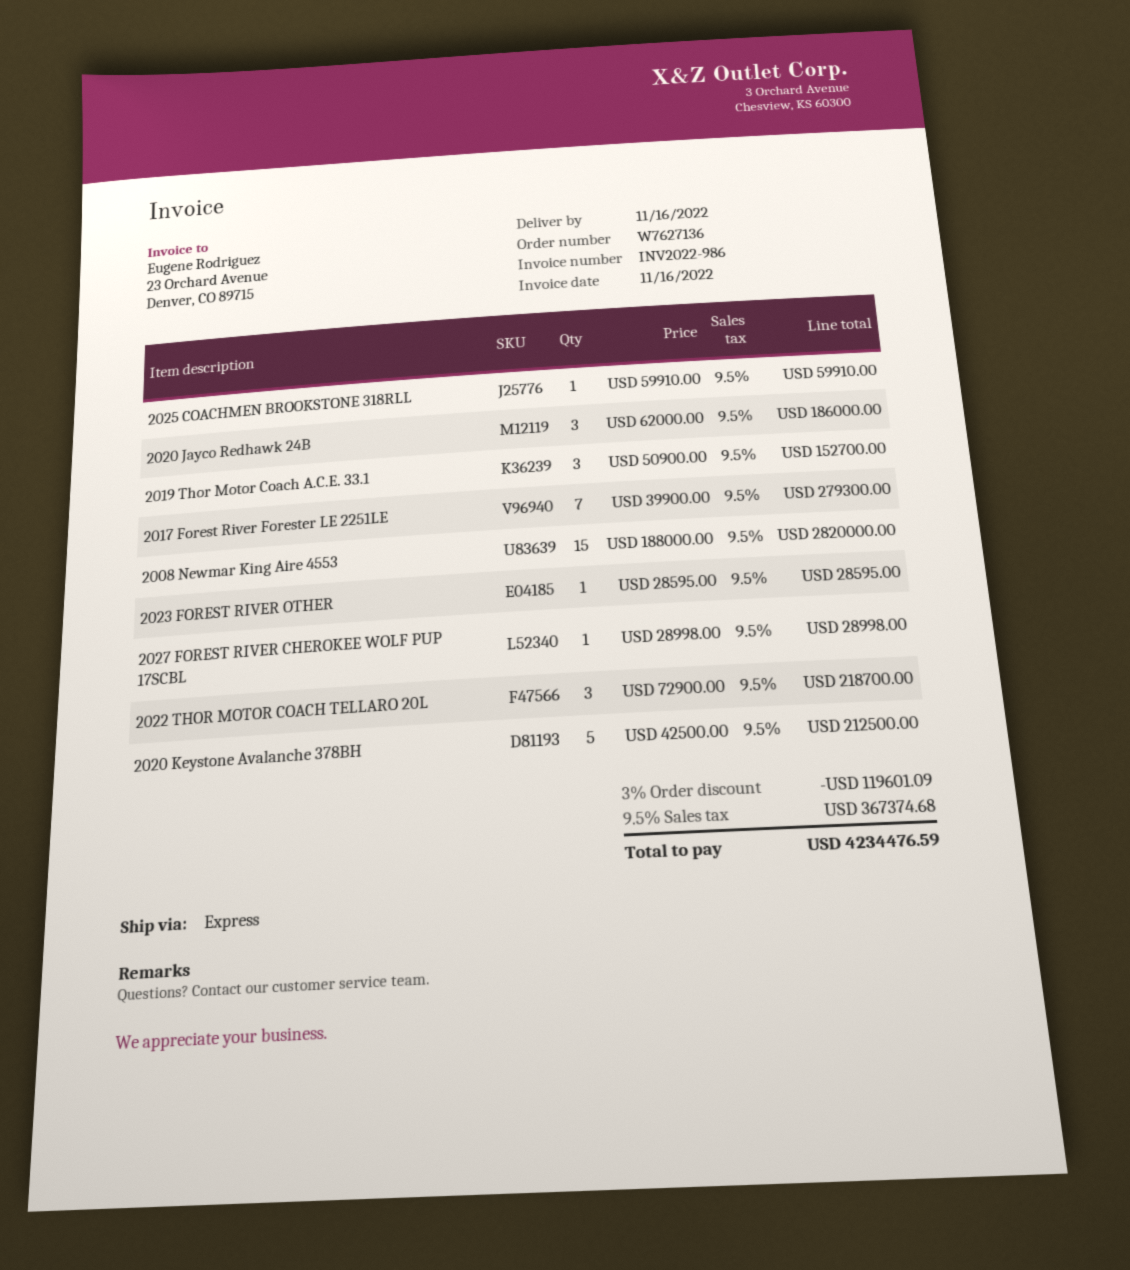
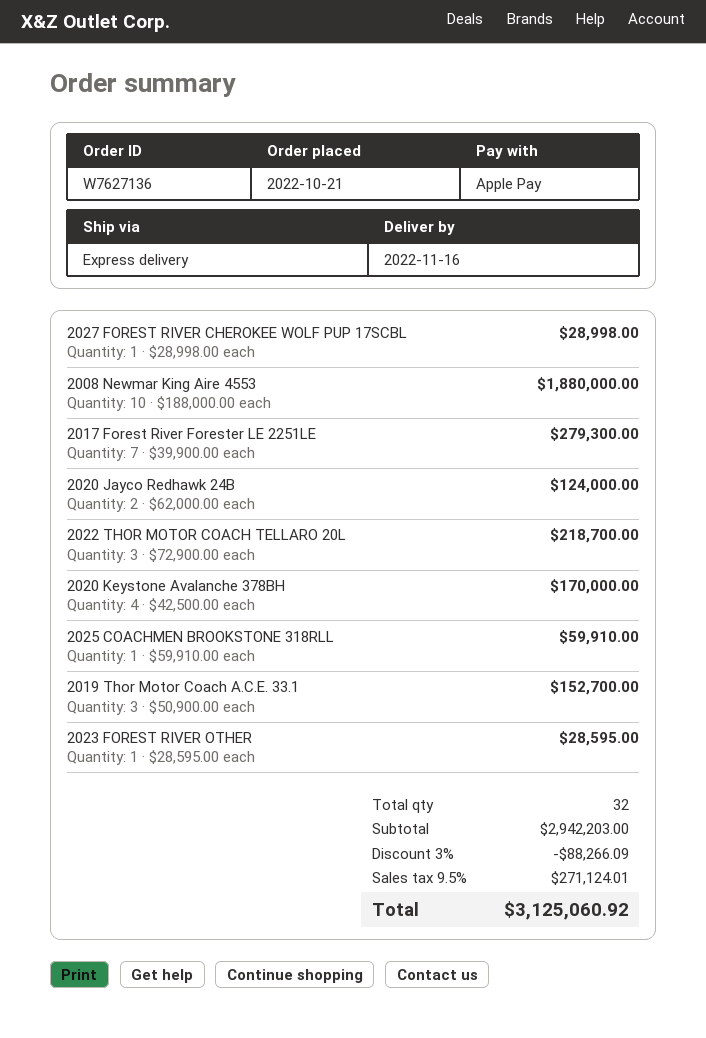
2020 Jayco Redhawk 24B: 3 x 62000.00 = 186000.00 -> 2 x 62000.00 = 124000.00
2008 Newmar King Aire 4553: 15 x 188000.00 = 2820000.00 -> 10 x 188000.00 = 1880000.00
2020 Keystone Avalanche 378BH: 5 x 42500.00 = 212500.00 -> 4 x 42500.00 = 170000.00
discount: 3% = 119601.09 -> 3% = 88266.09
tax: 9.5% = 367374.68 -> 9.5% = 271124.01
total: 4234476.59 -> 3125060.92

